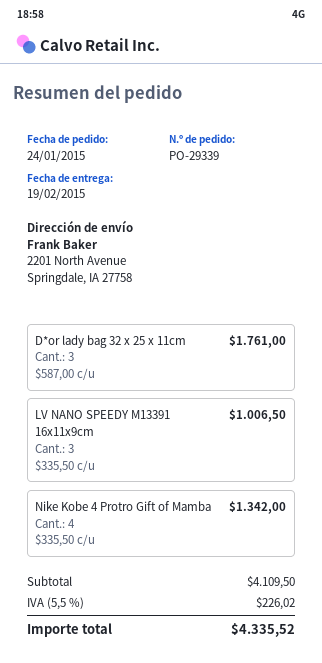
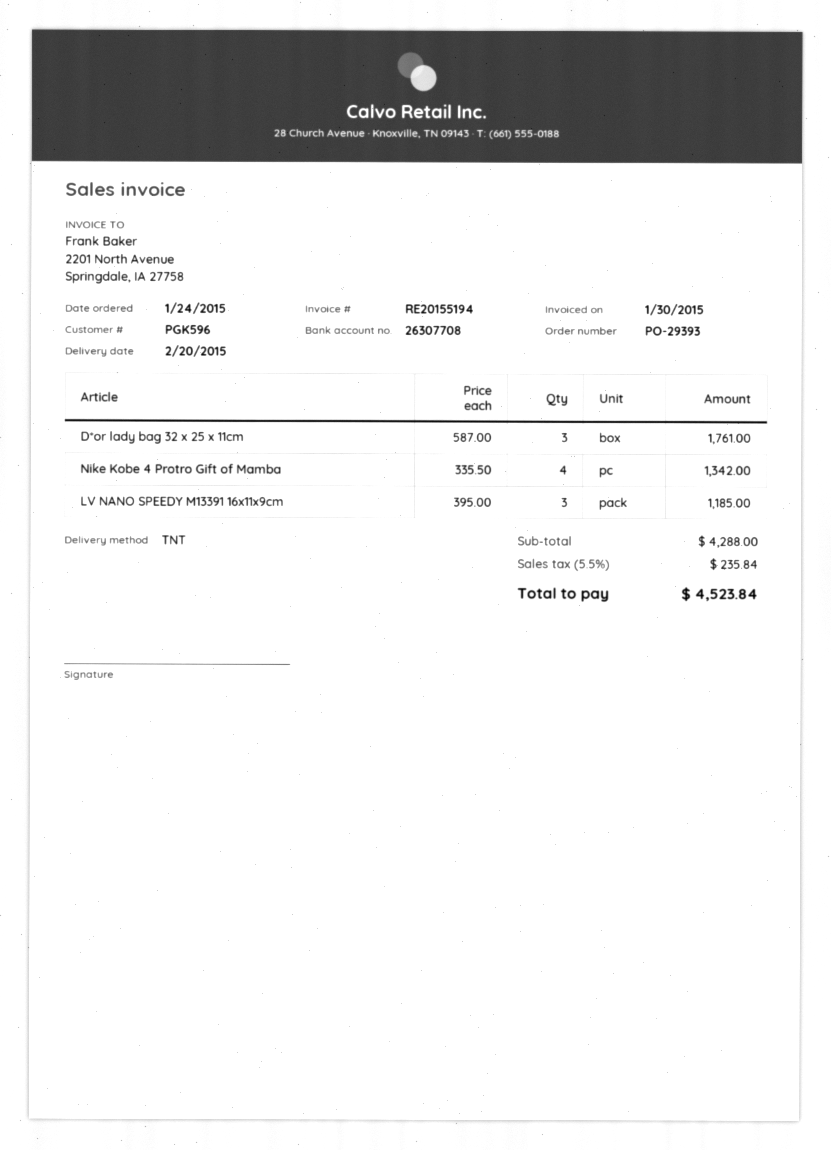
order number: PO-29339 -> PO-29393
delivery date: 2015-02-19 -> 2015-02-20
LV NANO SPEEDY M13391 16x11x9cm: 3 x 335.50 = 1006.50 -> 3 x 395.00 = 1185.00
subtotal: 4109.50 -> 4288.00
tax: 5.5% = 226.02 -> 5.5% = 235.84
total: 4335.52 -> 4523.84

